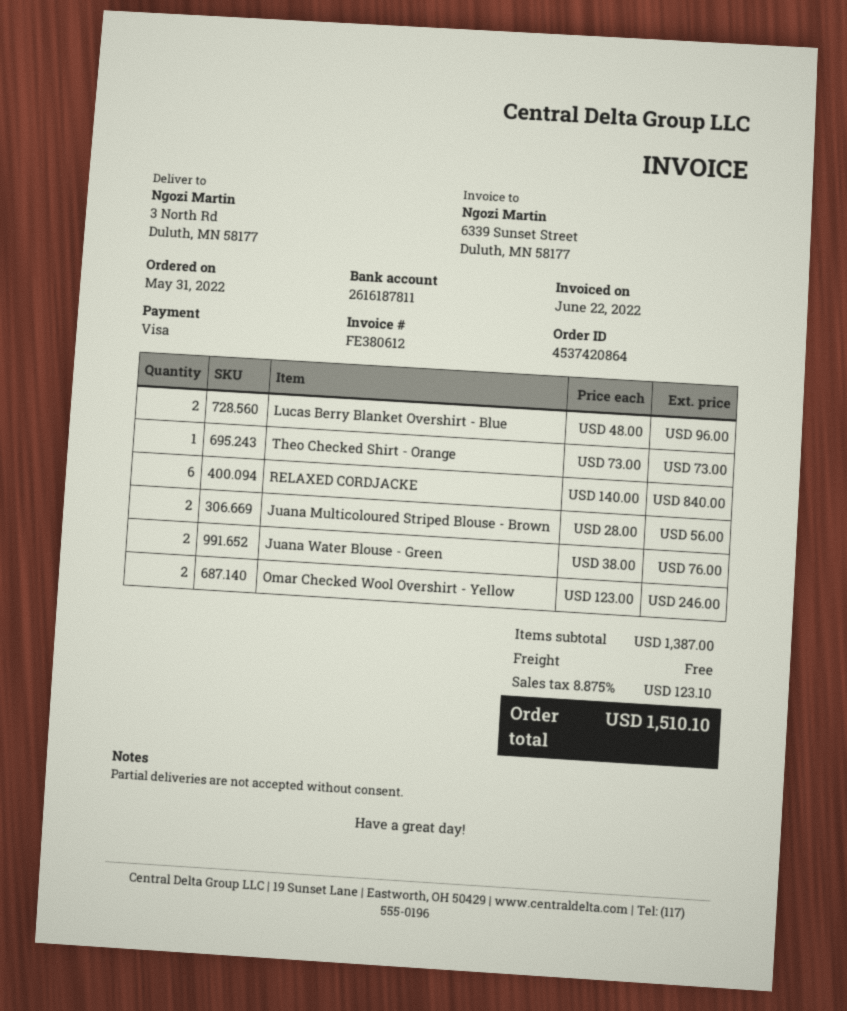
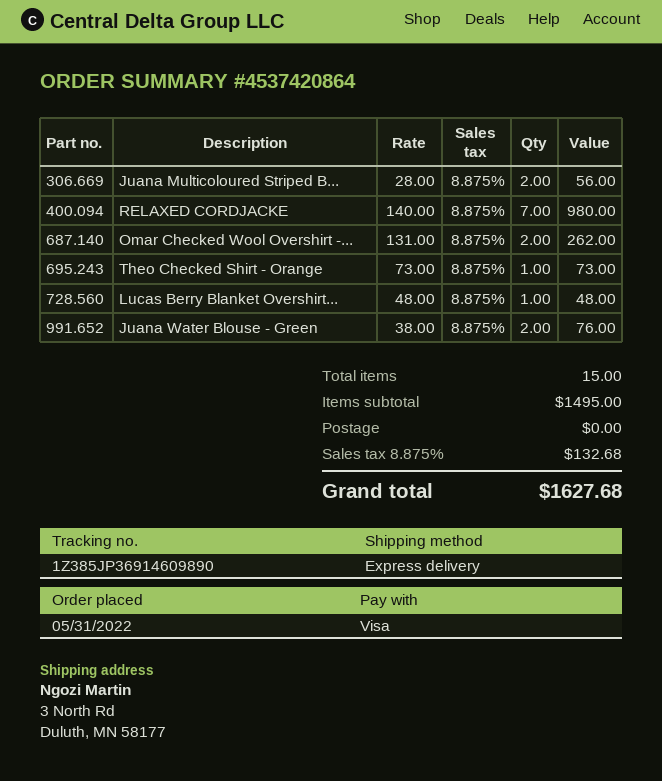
Lucas Berry Blanket Overshirt - Blue: 2 x 48.00 = 96.00 -> 1 x 48.00 = 48.00
RELAXED CORDJACKE: 6 x 140.00 = 840.00 -> 7 x 140.00 = 980.00
Omar Checked Wool Overshirt - Yellow: 2 x 123.00 = 246.00 -> 2 x 131.00 = 262.00
subtotal: 1387.00 -> 1495.00
tax: 8.875% = 123.10 -> 8.875% = 132.68
total: 1510.10 -> 1627.68

